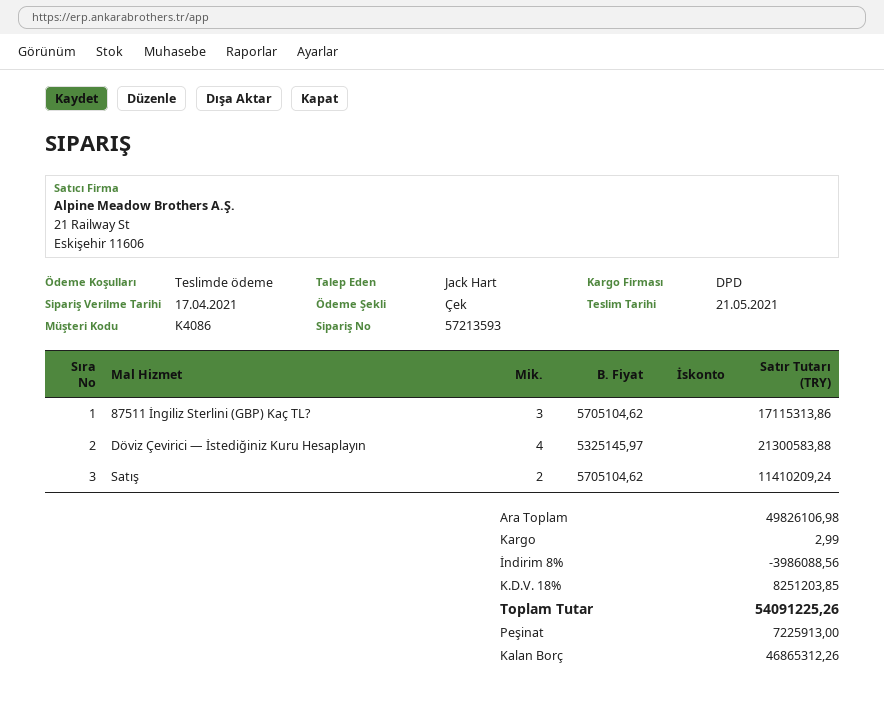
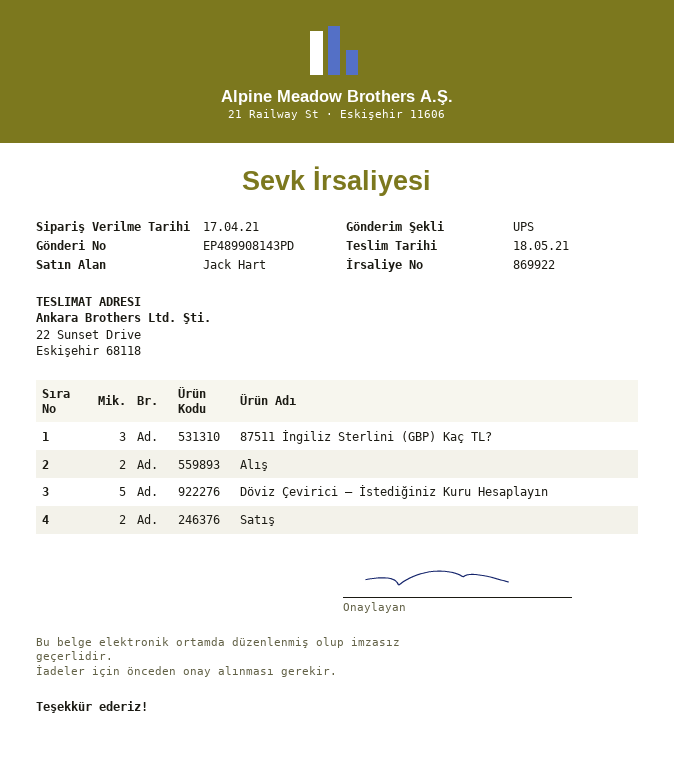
delivery date: 2021-05-21 -> 2021-05-18
shipping method: DPD -> UPS
Döviz Çevirici — İstediğiniz Kuru Hesaplayın: 4 -> 5
Alış: none -> 2

